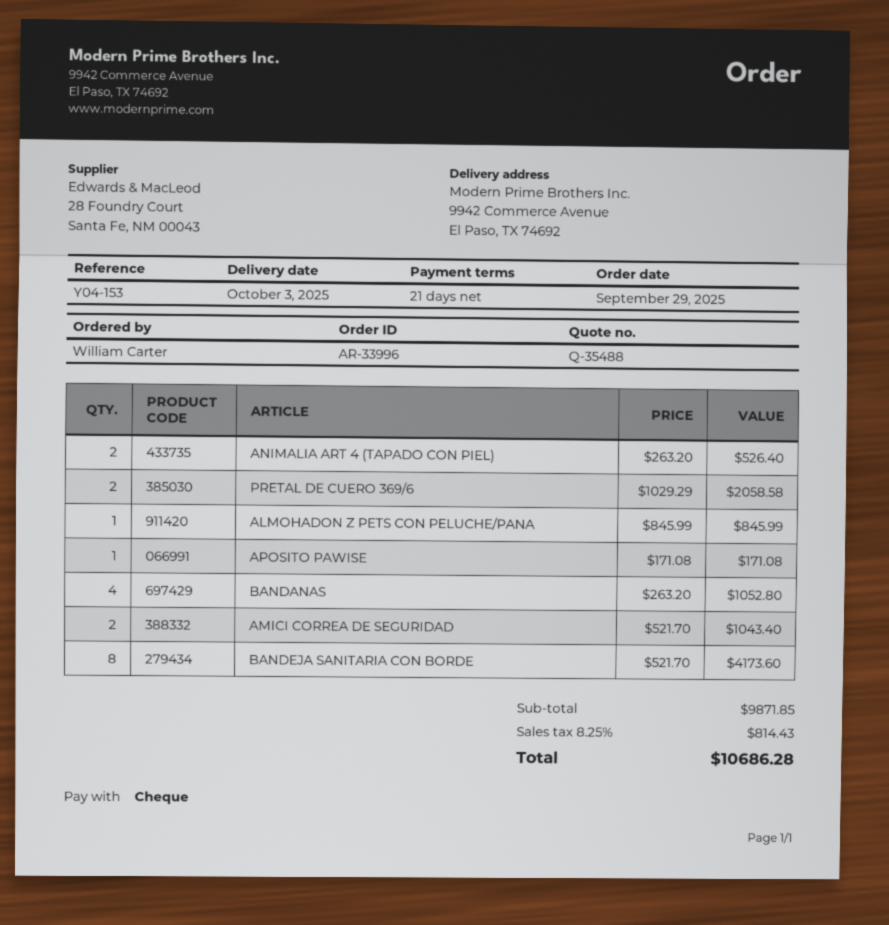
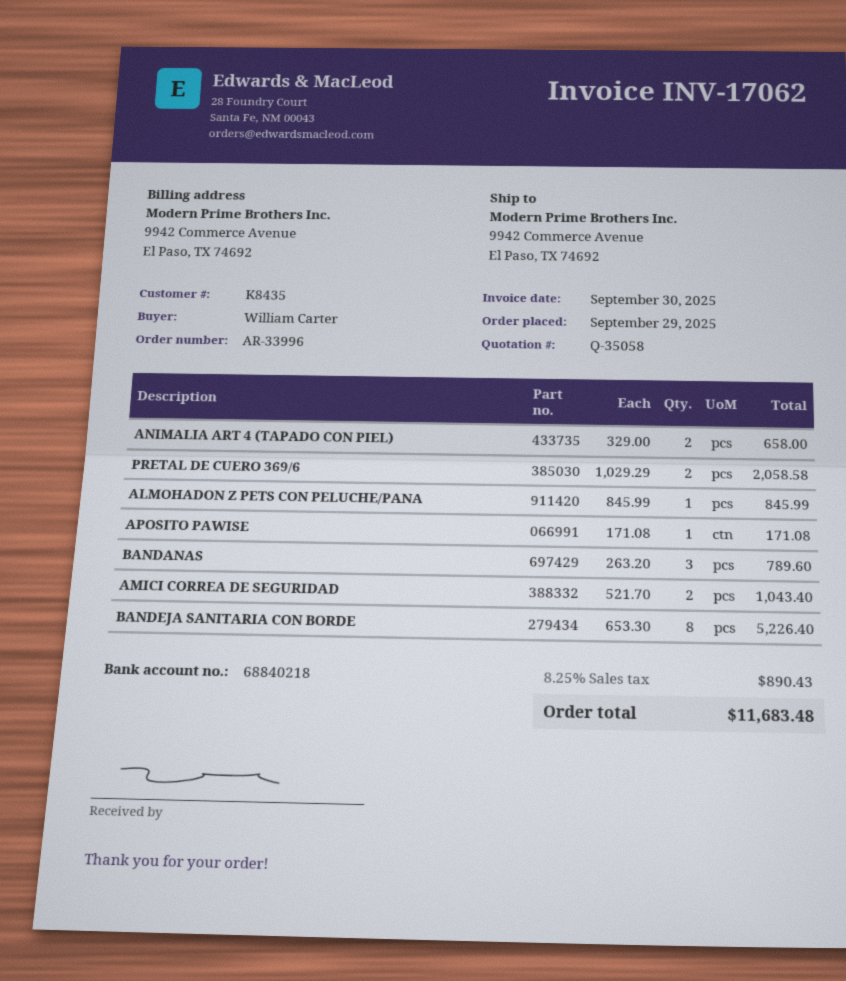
quote number: Q-35488 -> Q-35058
ANIMALIA ART 4 (TAPADO CON PIEL): 2 x 263.20 = 526.40 -> 2 x 329.00 = 658.00
BANDANAS: 4 x 263.20 = 1052.80 -> 3 x 263.20 = 789.60
BANDEJA SANITARIA CON BORDE: 8 x 521.70 = 4173.60 -> 8 x 653.30 = 5226.40
tax: 8.25% = 814.43 -> 8.25% = 890.43
total: 10686.28 -> 11683.48

